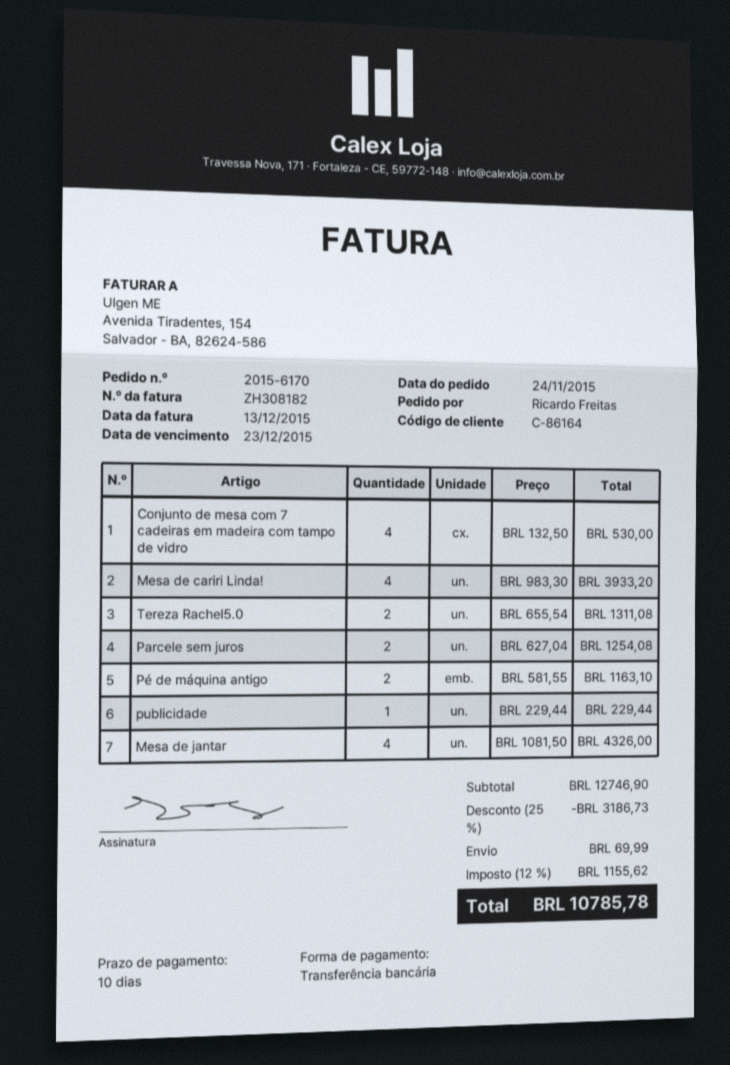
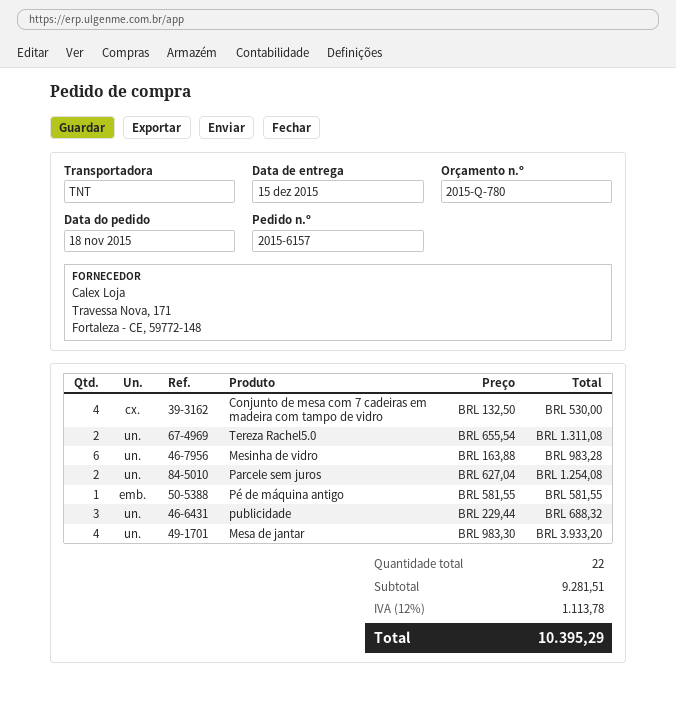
order number: 2015-6170 -> 2015-6157
order date: 2015-11-24 -> 2015-11-18
Mesa de cariri Linda!: 4 x 983.30 = 3933.20 -> none
Pé de máquina antigo: 2 x 581.55 = 1163.10 -> 1 x 581.55 = 581.55
publicidade: 1 x 229.44 = 229.44 -> 3 x 229.44 = 688.32
Mesa de jantar: 4 x 1081.50 = 4326.00 -> 4 x 983.30 = 3933.20
Mesinha de vidro: none -> 6 x 163.88 = 983.28
subtotal: 12746.90 -> 9281.51
discount: 25% = 3186.73 -> none
shipping: 69.99 -> none
tax: 12% = 1155.62 -> 12% = 1113.78
total: 10785.78 -> 10395.29

